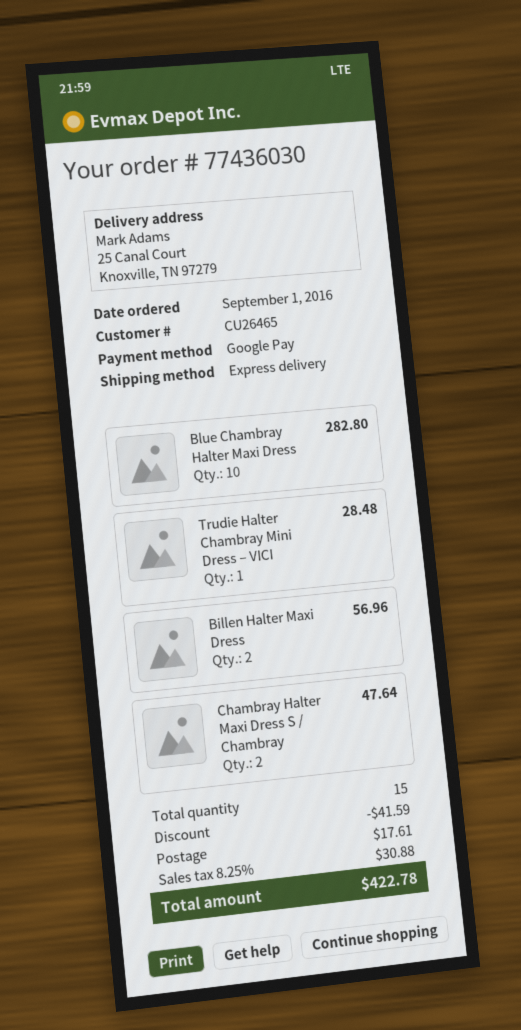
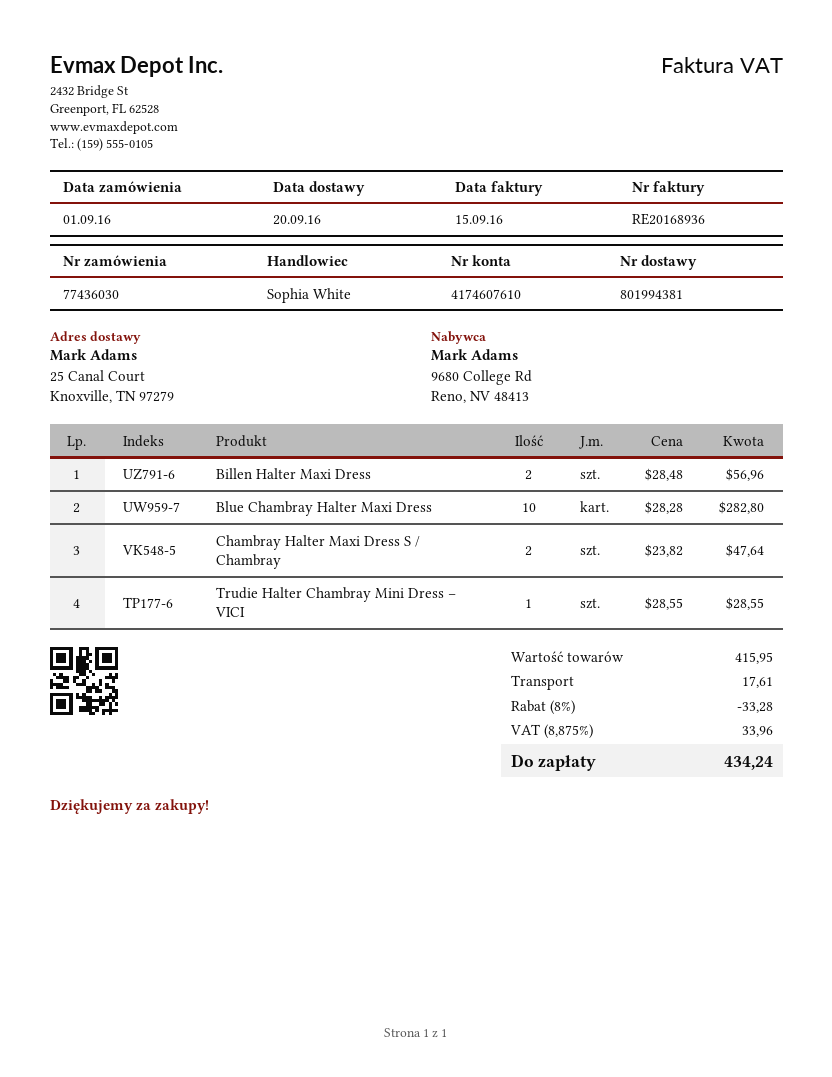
Trudie Halter Chambray Mini Dress – VICI: 1 for 28.48 -> 1 for 28.55
discount: 41.59 -> 33.28
tax: 8.25% = 30.88 -> 8.875% = 33.96
total: 422.78 -> 434.24

